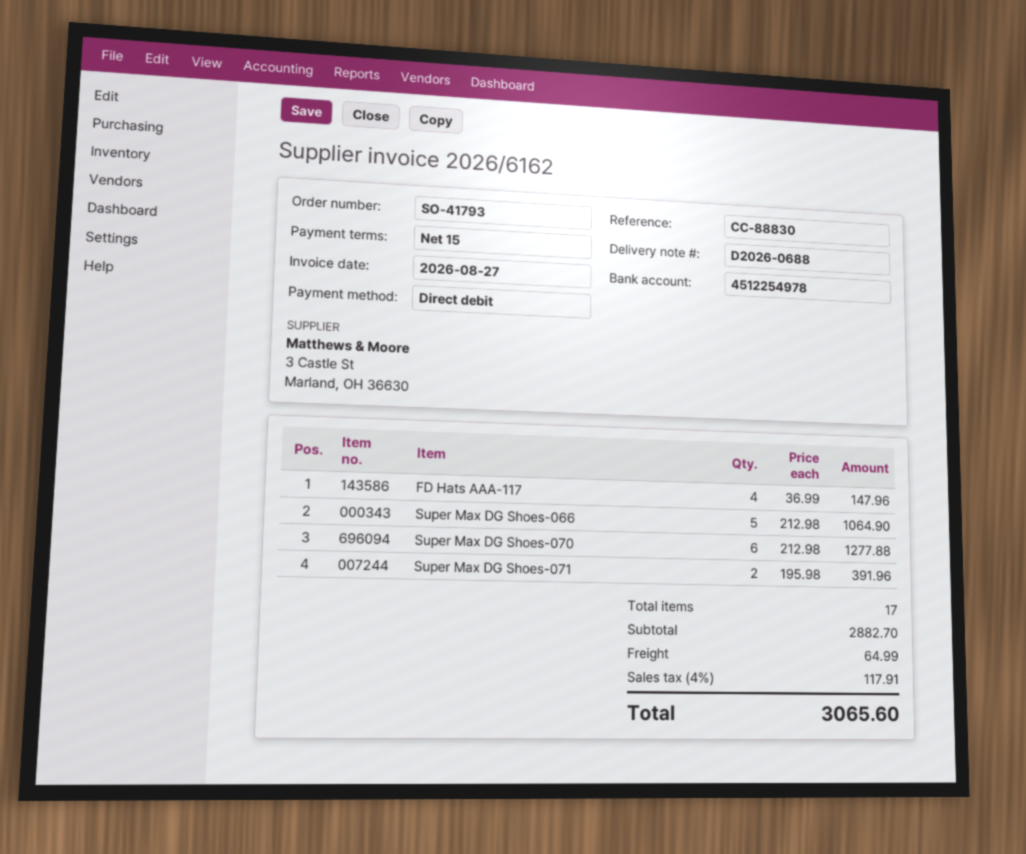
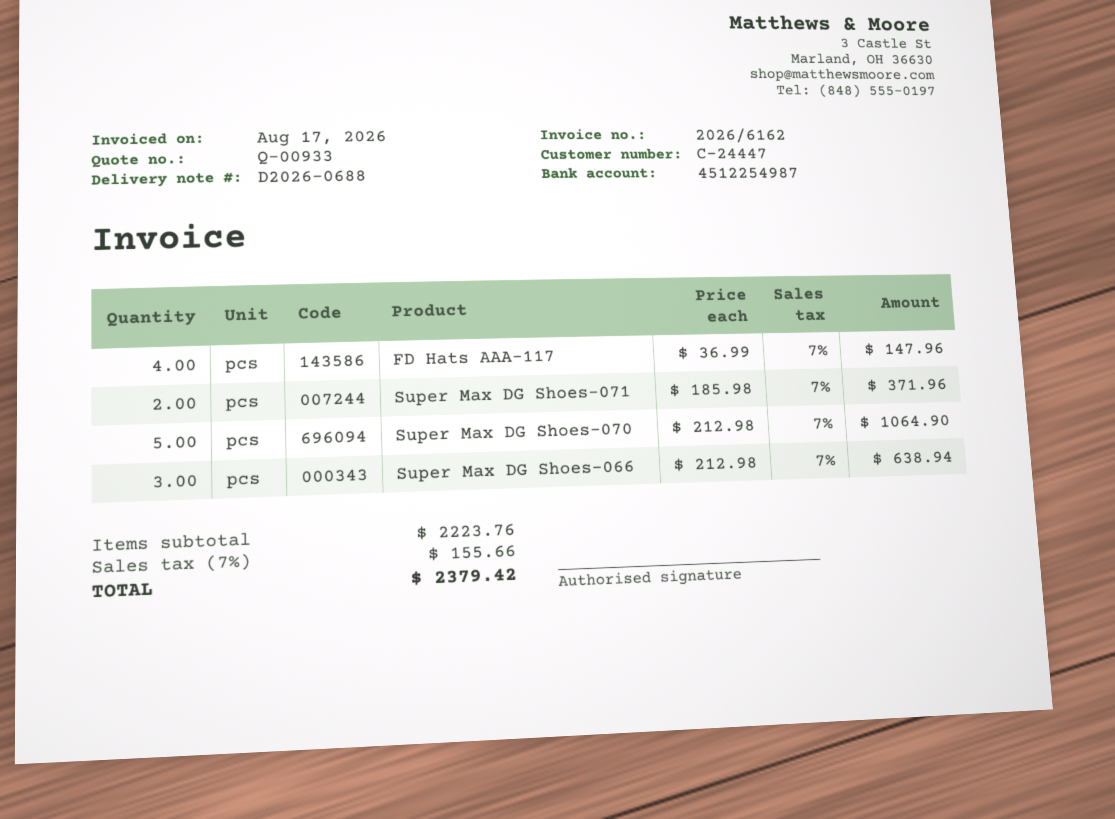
invoice date: 2026-08-27 -> 2026-08-17
bank account: 4512254978 -> 4512254987
Super Max DG Shoes-066: 5 x 212.98 = 1064.90 -> 3 x 212.98 = 638.94
Super Max DG Shoes-070: 6 x 212.98 = 1277.88 -> 5 x 212.98 = 1064.90
Super Max DG Shoes-071: 2 x 195.98 = 391.96 -> 2 x 185.98 = 371.96
subtotal: 2882.70 -> 2223.76
shipping: 64.99 -> none
tax: 4% = 117.91 -> 7% = 155.66
total: 3065.60 -> 2379.42

